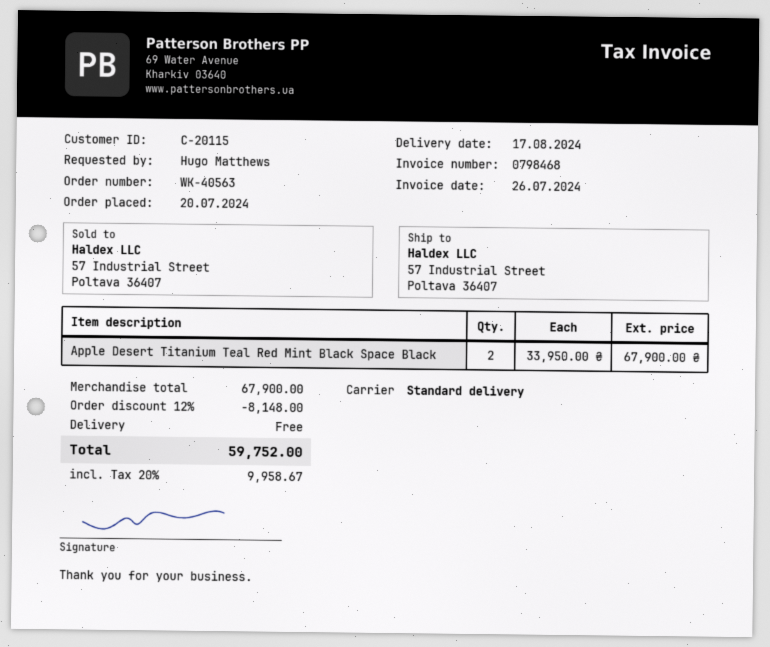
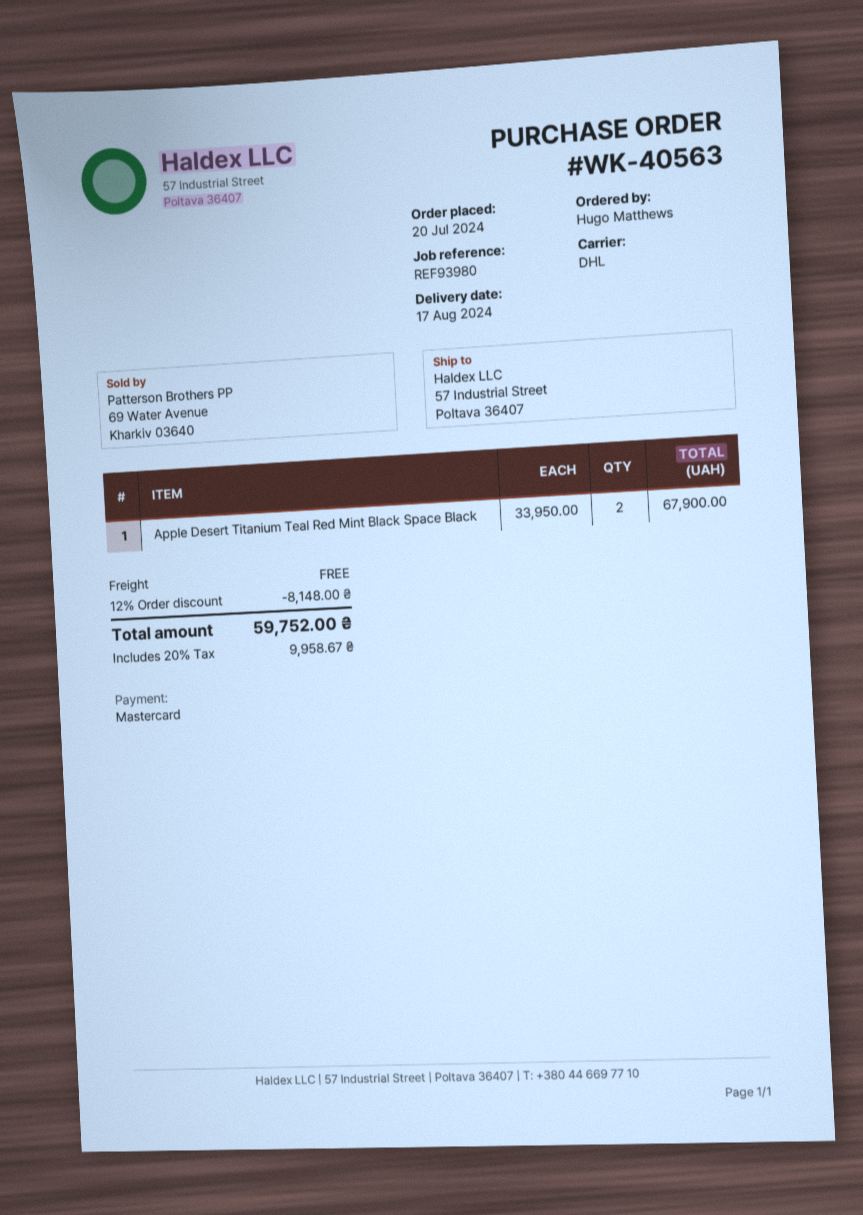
shipping method: standard -> DHL

